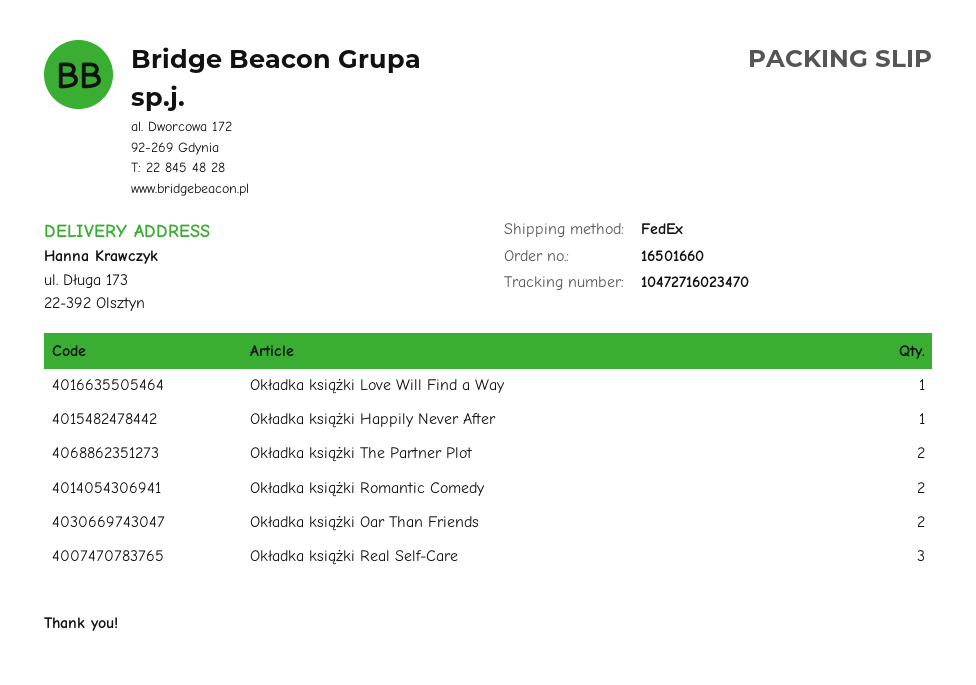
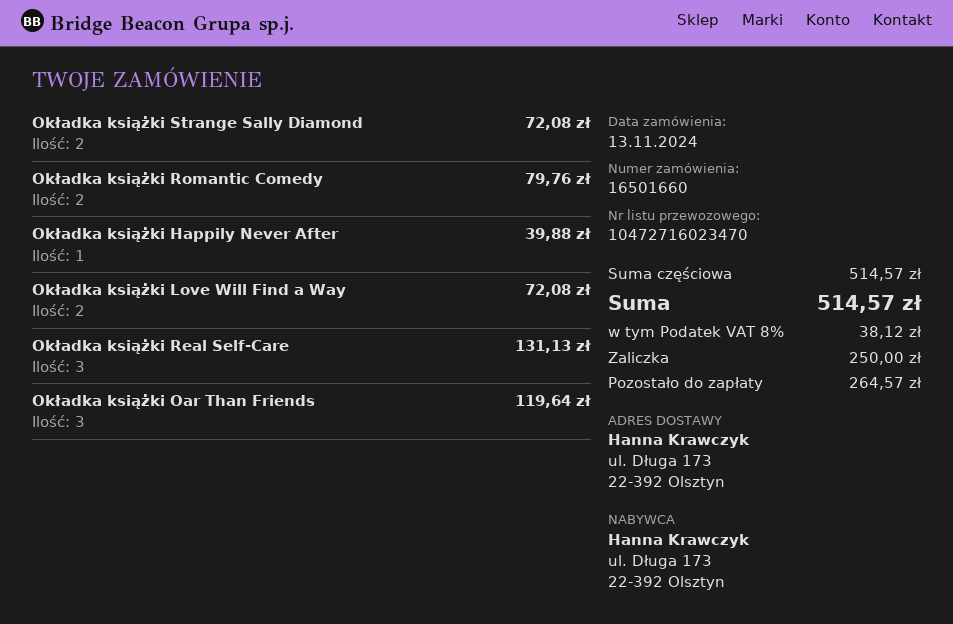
Okładka książki Love Will Find a Way: 1 -> 2
Okładka książki The Partner Plot: 2 -> none
Okładka książki Oar Than Friends: 2 -> 3
Okładka książki Strange Sally Diamond: none -> 2

